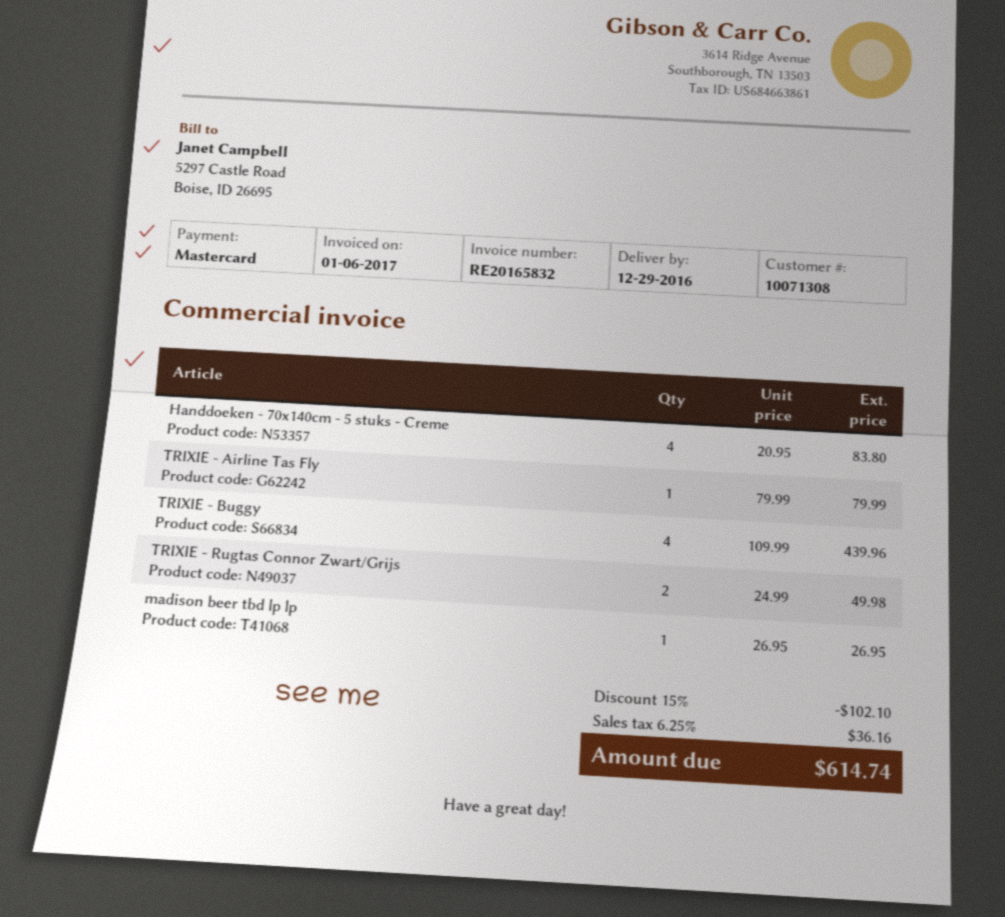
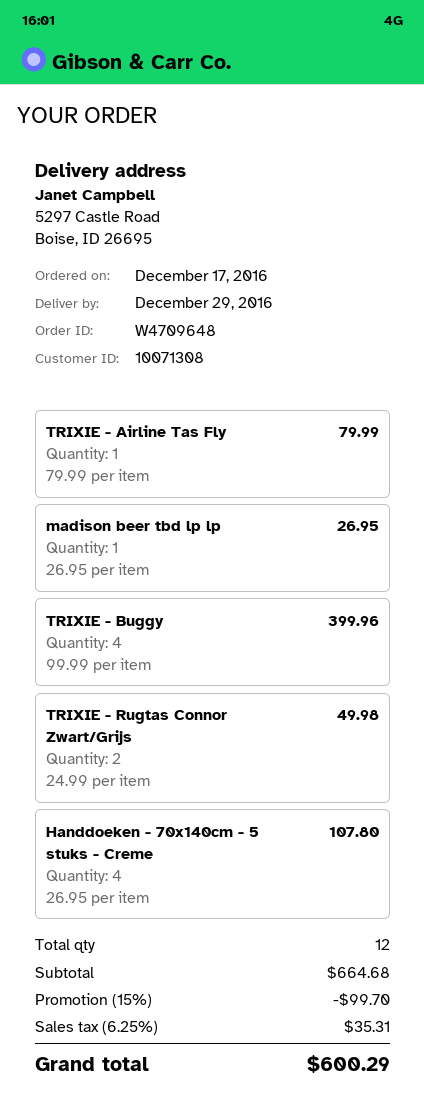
Handdoeken - 70x140cm - 5 stuks - Creme: 4 x 20.95 = 83.80 -> 4 x 26.95 = 107.80
TRIXIE - Buggy: 4 x 109.99 = 439.96 -> 4 x 99.99 = 399.96
discount: 15% = 102.10 -> 15% = 99.70
tax: 6.25% = 36.16 -> 6.25% = 35.31
total: 614.74 -> 600.29

